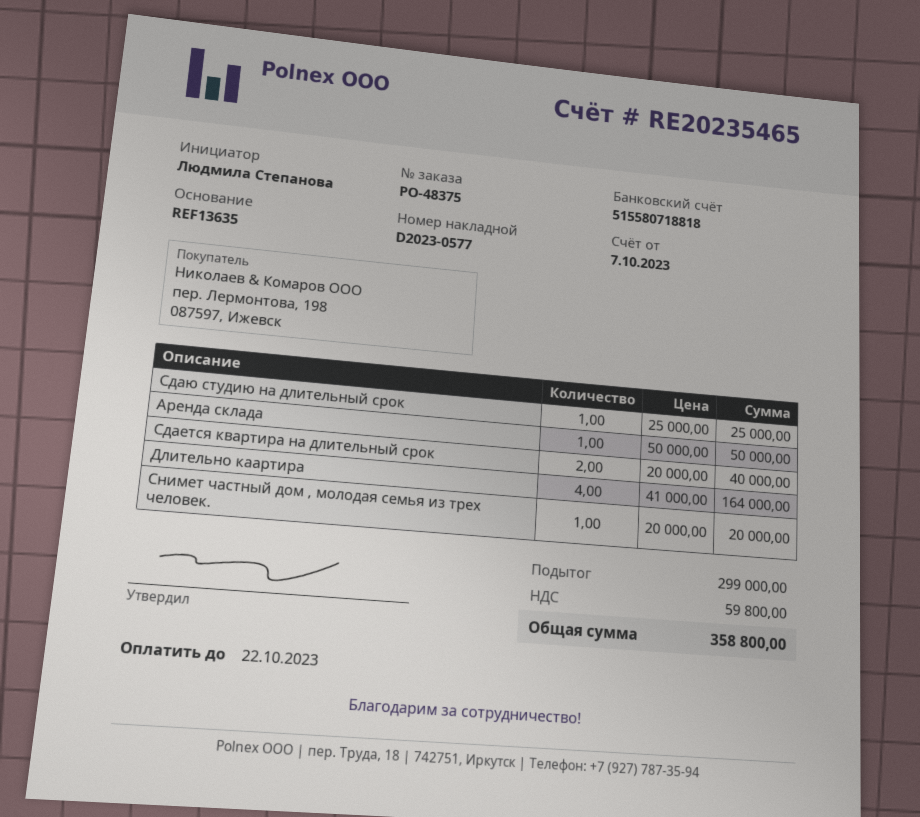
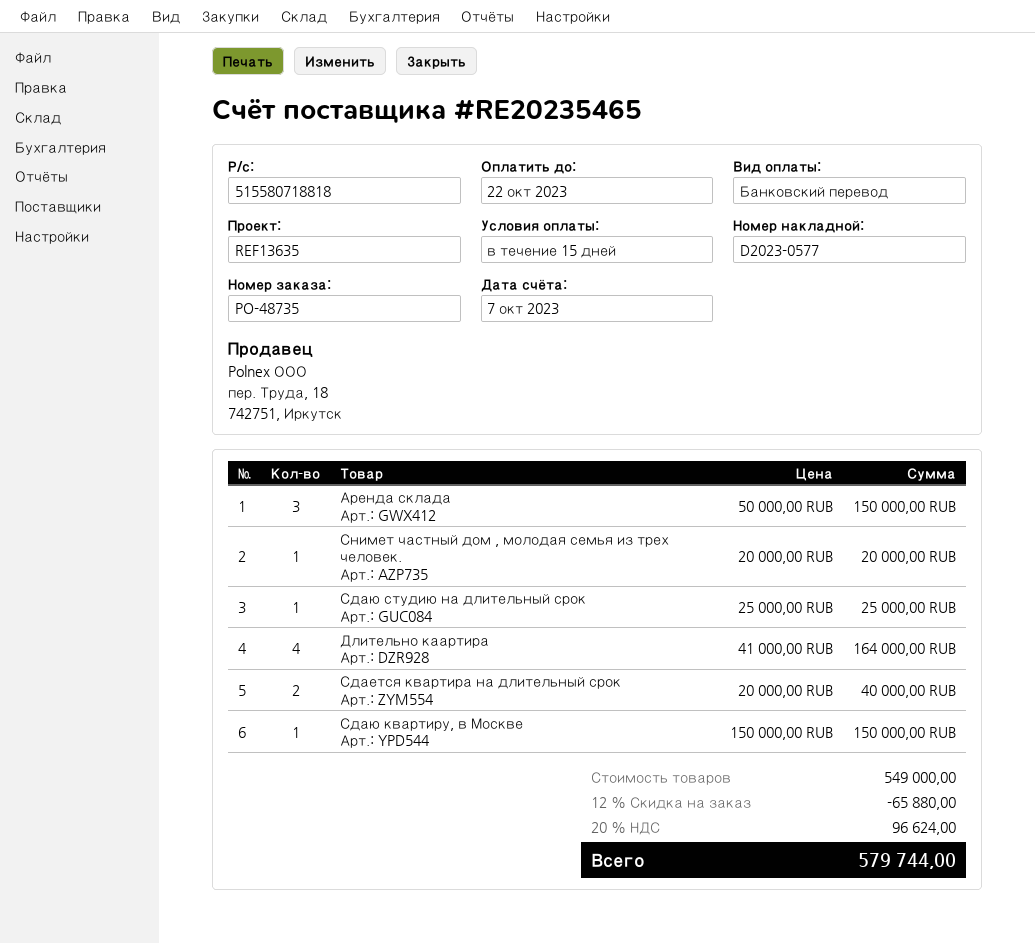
order number: PO-48375 -> PO-48735
Аренда склада: 1 x 50000.00 = 50000.00 -> 3 x 50000.00 = 150000.00
Сдаю квартиру, в Москве: none -> 1 x 150000.00 = 150000.00
subtotal: 299000.00 -> 549000.00
discount: none -> 12% = 65880.00
tax: 59800.00 -> 96624.00
total: 358800.00 -> 579744.00

